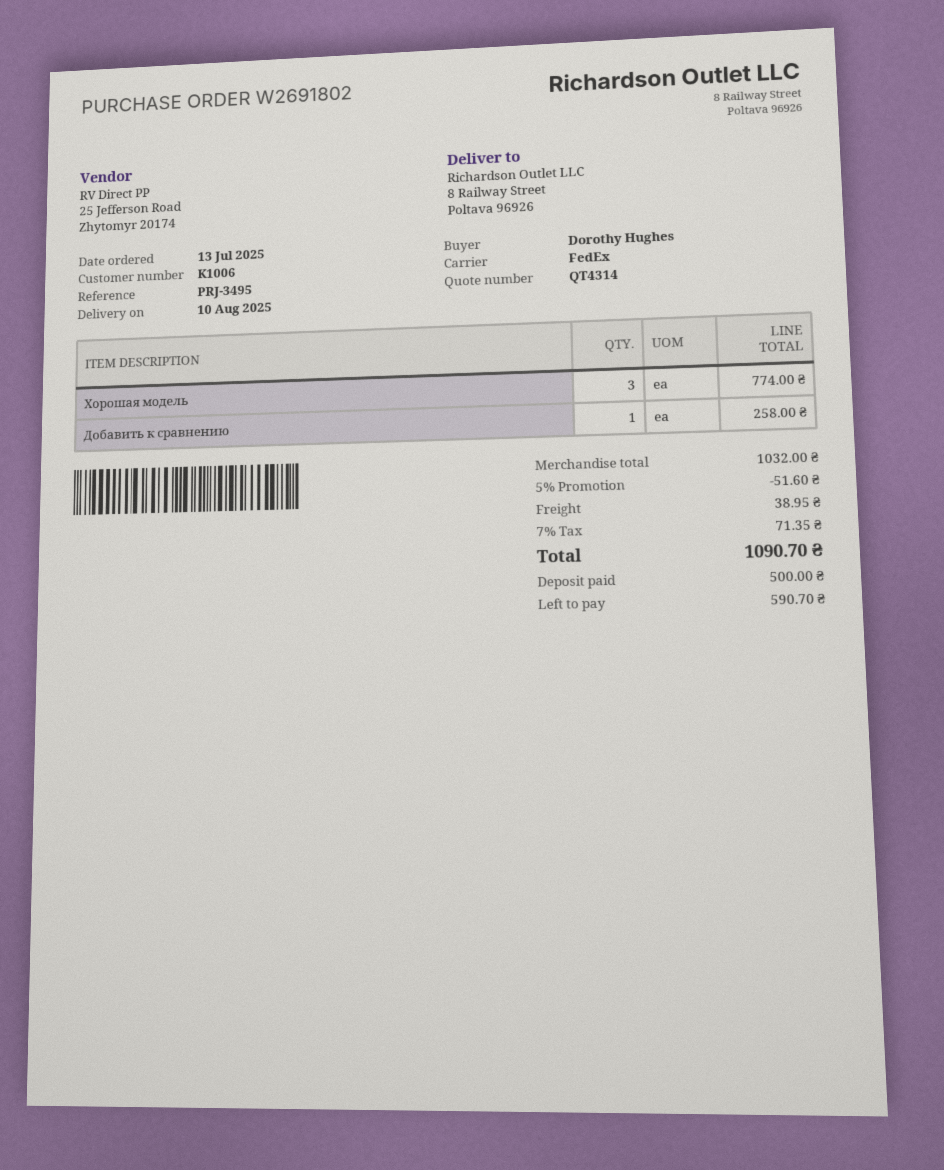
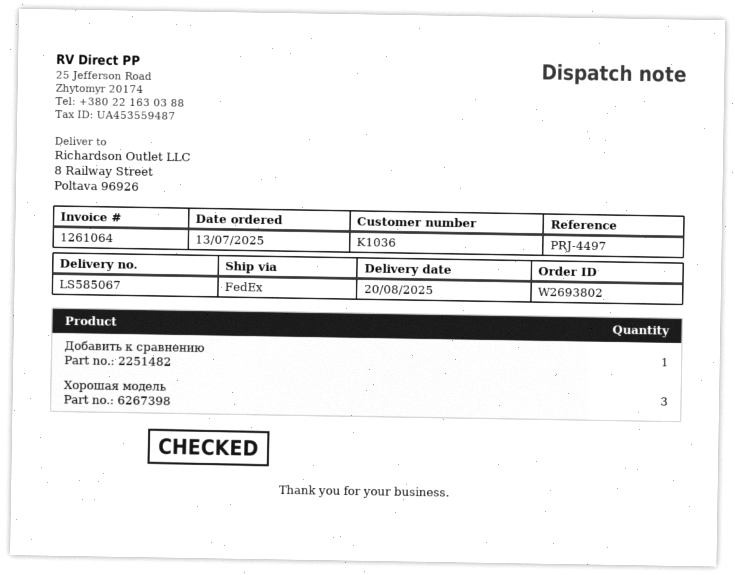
order number: W2691802 -> W2693802
delivery date: 2025-08-10 -> 2025-08-20
customer number: K1006 -> K1036
reference: PRJ-3495 -> PRJ-4497

